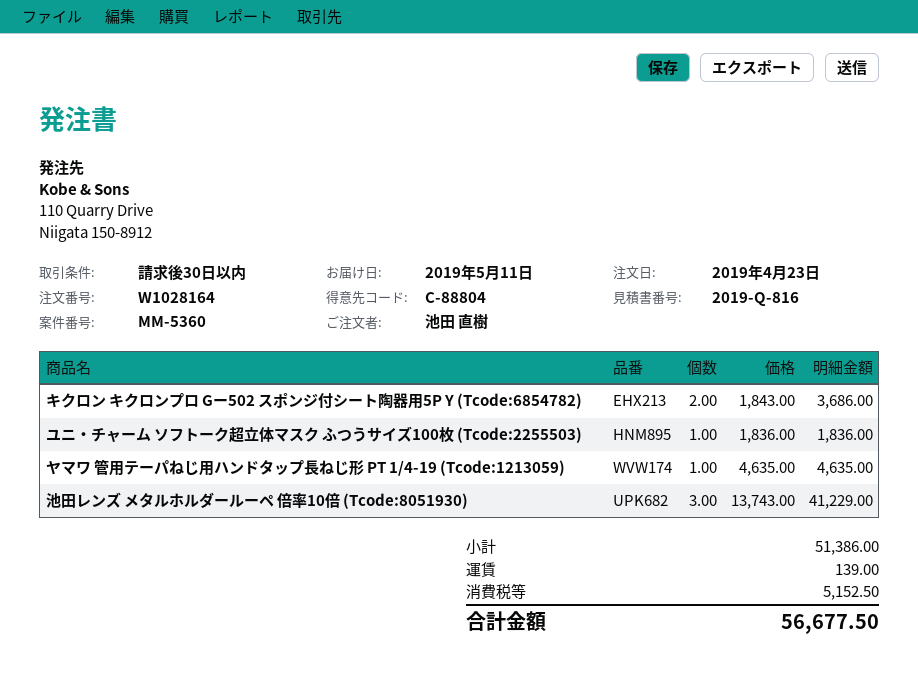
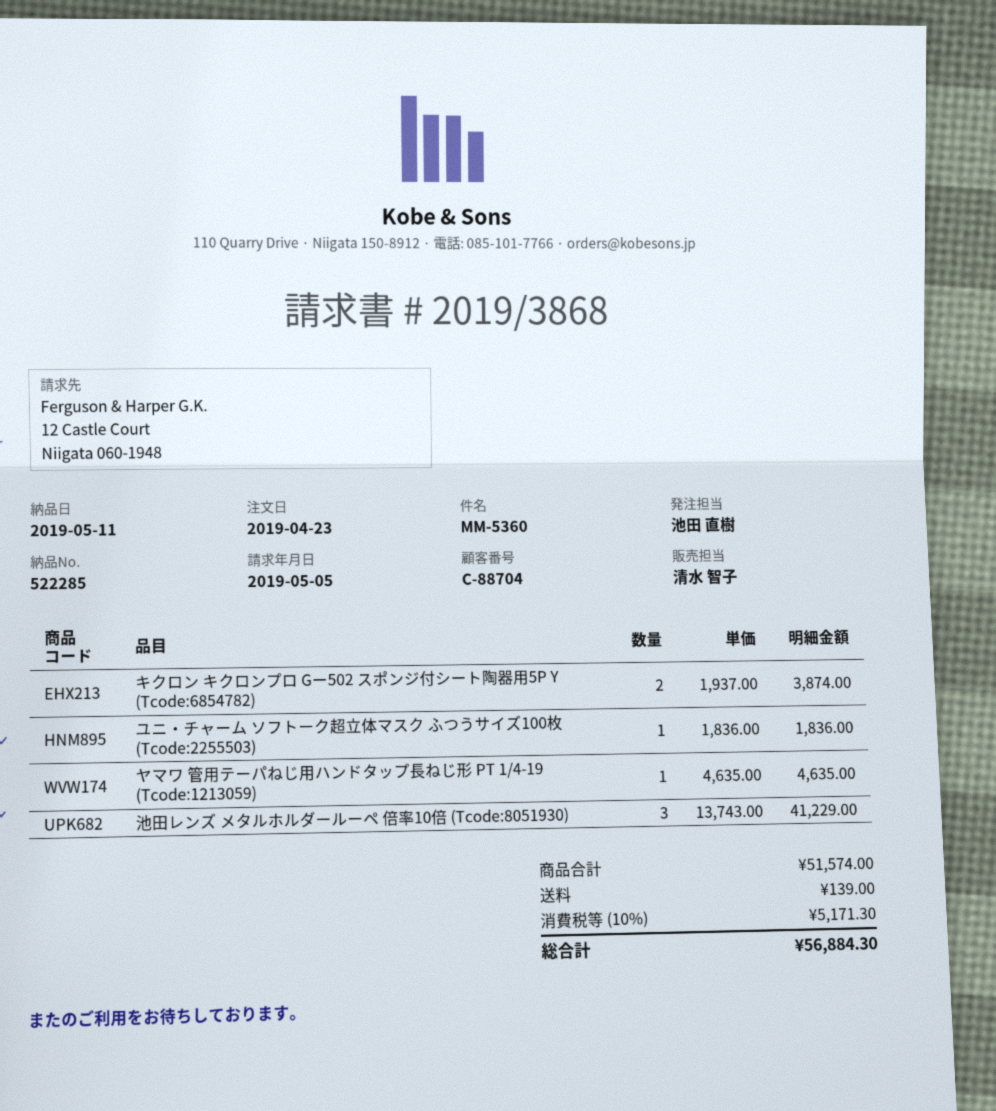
customer number: C-88804 -> C-88704
キクロン キクロンプロ Gー502 スポンジ付シート陶器用5P Y (Tcode:6854782): 2 x 1843.00 = 3686.00 -> 2 x 1937.00 = 3874.00
subtotal: 51386.00 -> 51574.00
tax: 5152.50 -> 5171.30
total: 56677.50 -> 56884.30

